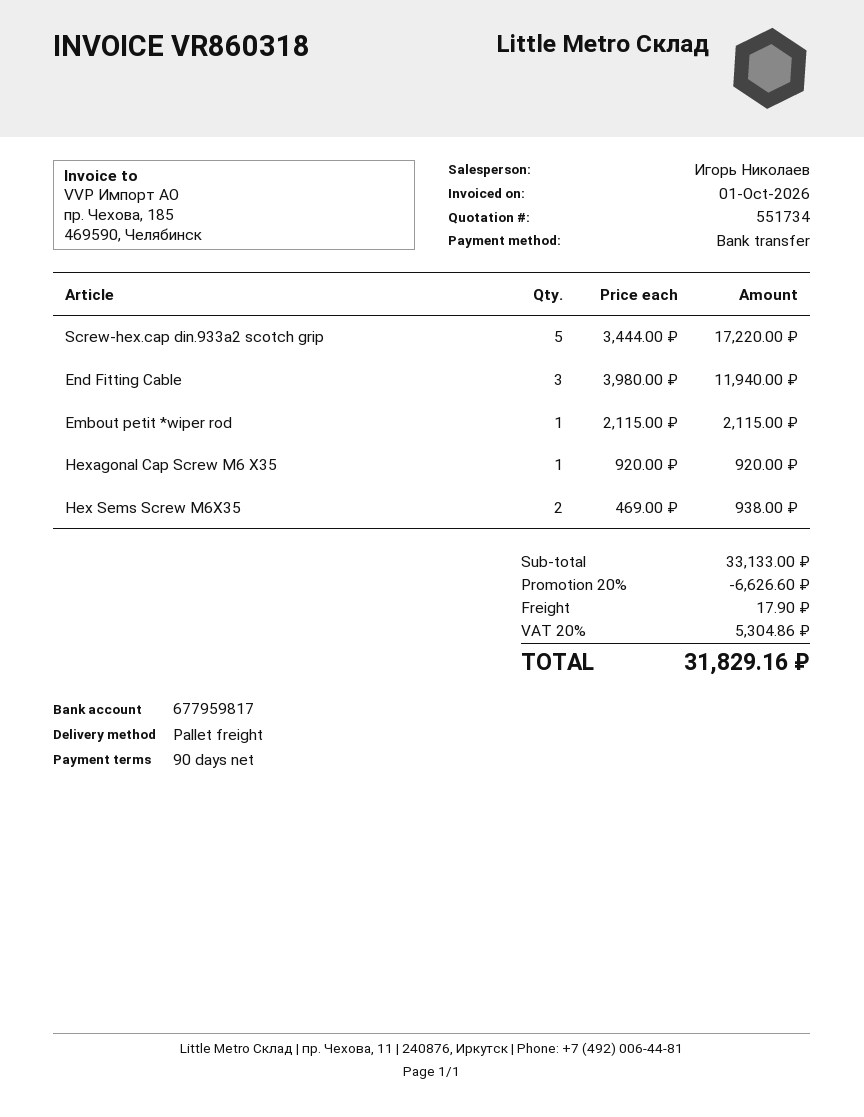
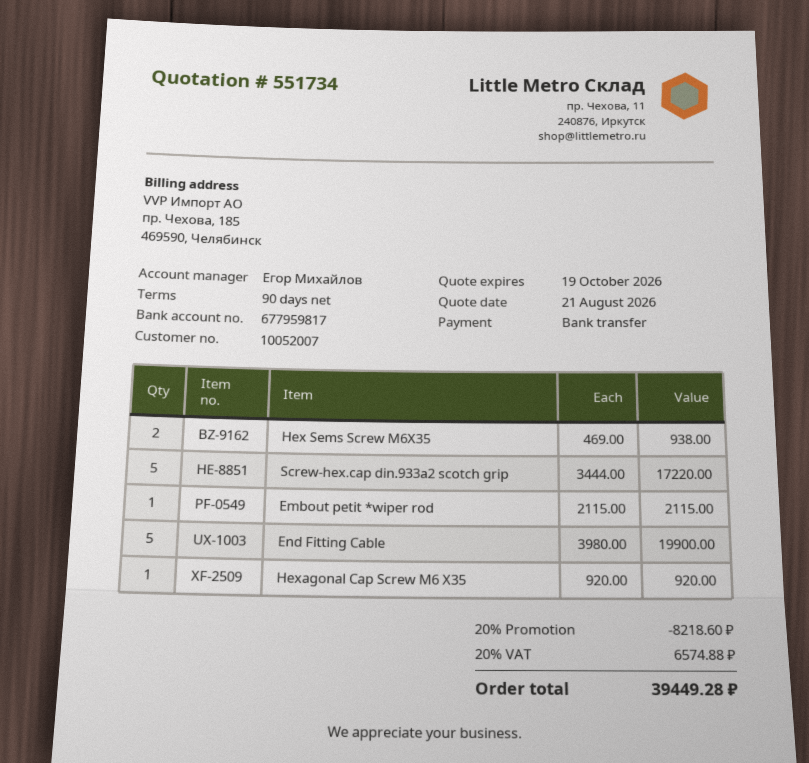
sales rep: Игорь Николаев -> Егор Михайлов
End Fitting Cable: 3 x 3980.00 = 11940.00 -> 5 x 3980.00 = 19900.00
discount: 20% = 6626.60 -> 20% = 8218.60
shipping: 17.90 -> none
tax: 20% = 5304.86 -> 20% = 6574.88
total: 31829.16 -> 39449.28

